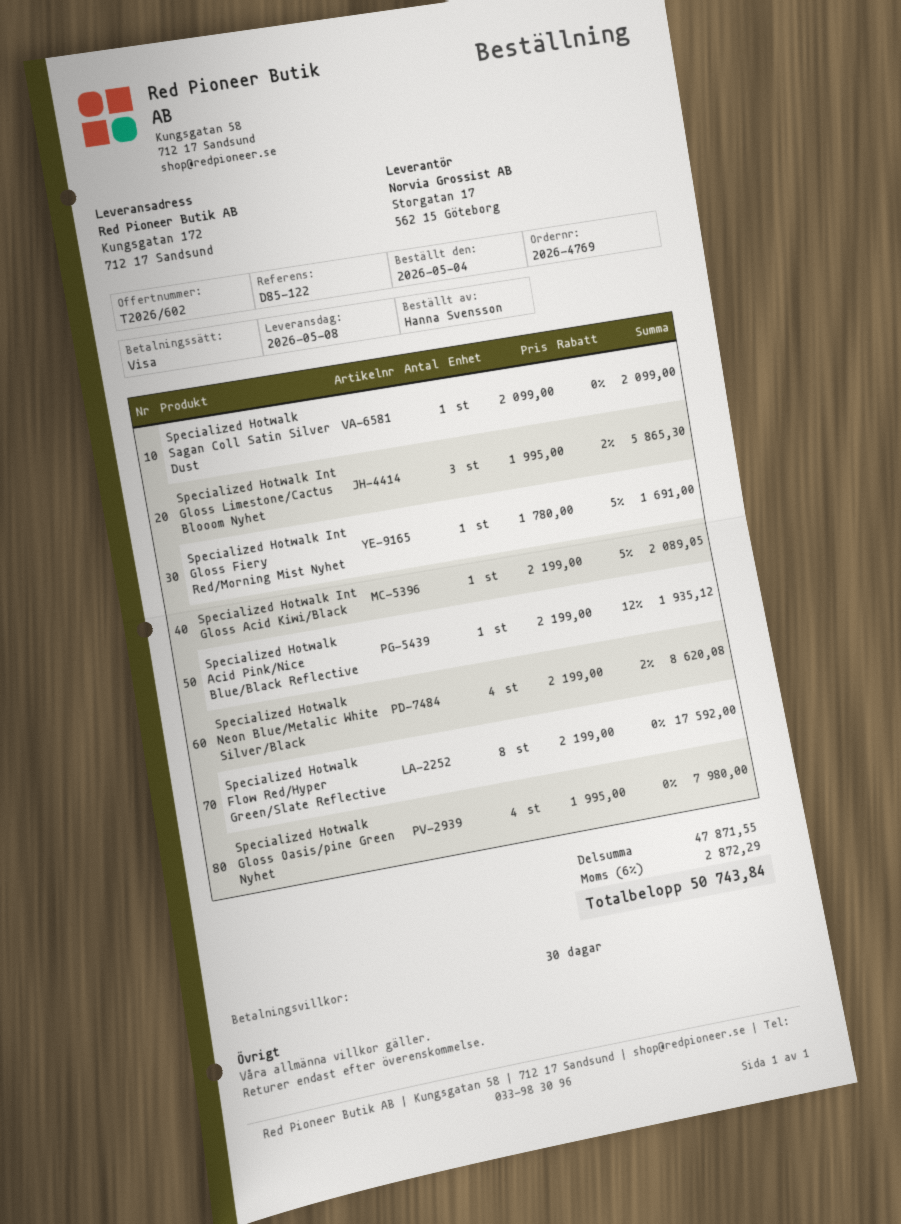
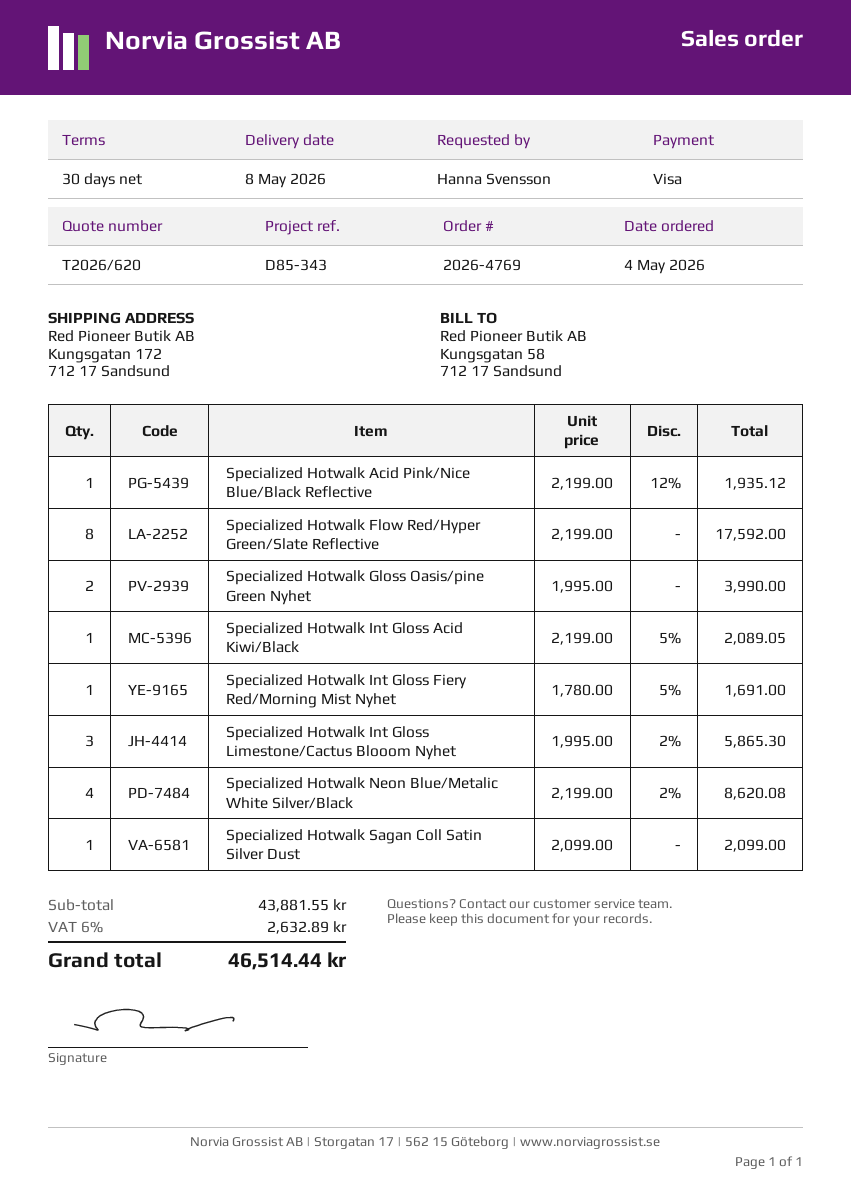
quote number: T2026/602 -> T2026/620
reference: D85-122 -> D85-343
Specialized Hotwalk Gloss Oasis/pine Green Nyhet: 4 x 1995.00 = 7980.00 -> 2 x 1995.00 = 3990.00
subtotal: 47871.55 -> 43881.55
tax: 6% = 2872.29 -> 6% = 2632.89
total: 50743.84 -> 46514.44

